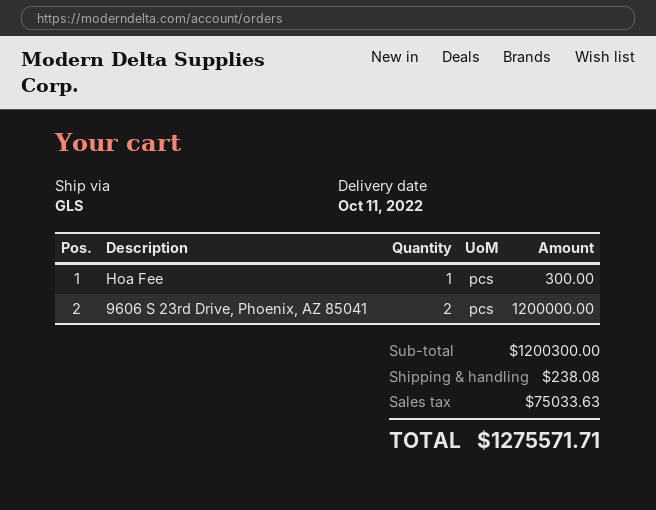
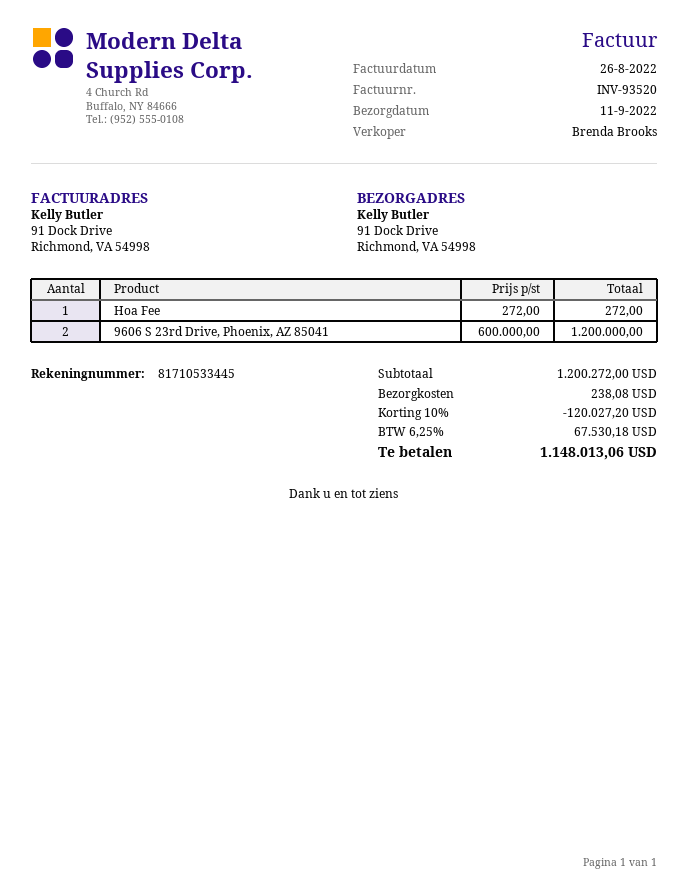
delivery date: 2022-10-11 -> 2022-09-11
Hoa Fee: 1 for 300.00 -> 1 for 272.00
subtotal: 1200300.00 -> 1200272.00
discount: none -> 10% = 120027.20
tax: 75033.63 -> 67530.18
total: 1275571.71 -> 1148013.06

